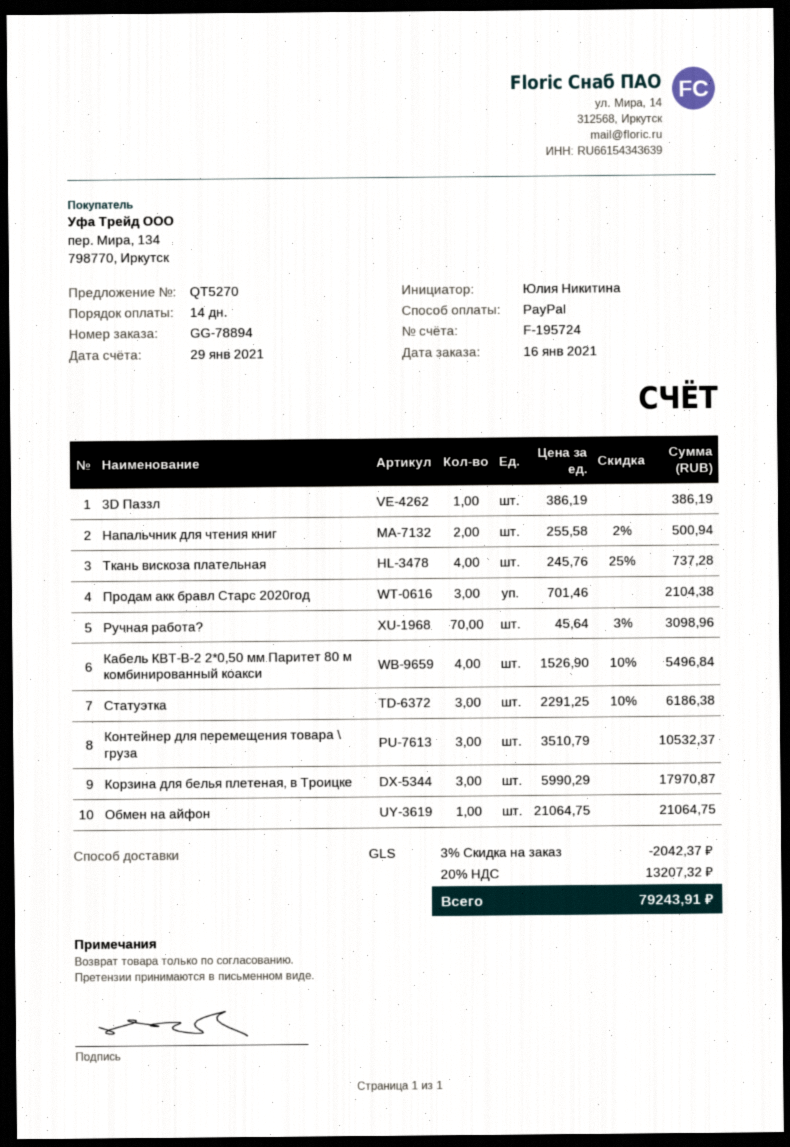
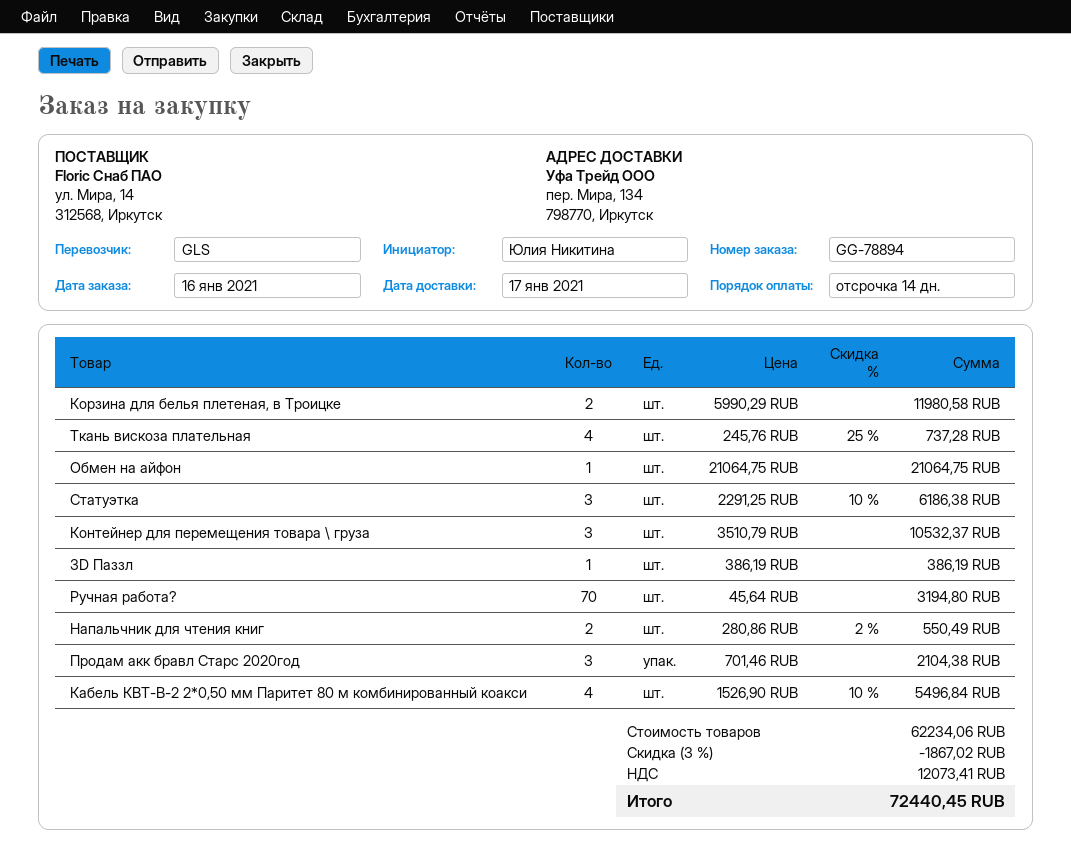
Напальчник для чтения книг: 2 x 255.58 - 2% = 500.94 -> 2 x 280.86 - 2% = 550.49
Ручная работа?: 70 x 45.64 - 3% = 3098.96 -> 70 x 45.64 = 3194.80
Корзина для белья плетеная, в Троицке: 3 x 5990.29 = 17970.87 -> 2 x 5990.29 = 11980.58
discount: 3% = 2042.37 -> 3% = 1867.02
tax: 13207.32 -> 12073.41
total: 79243.91 -> 72440.45

